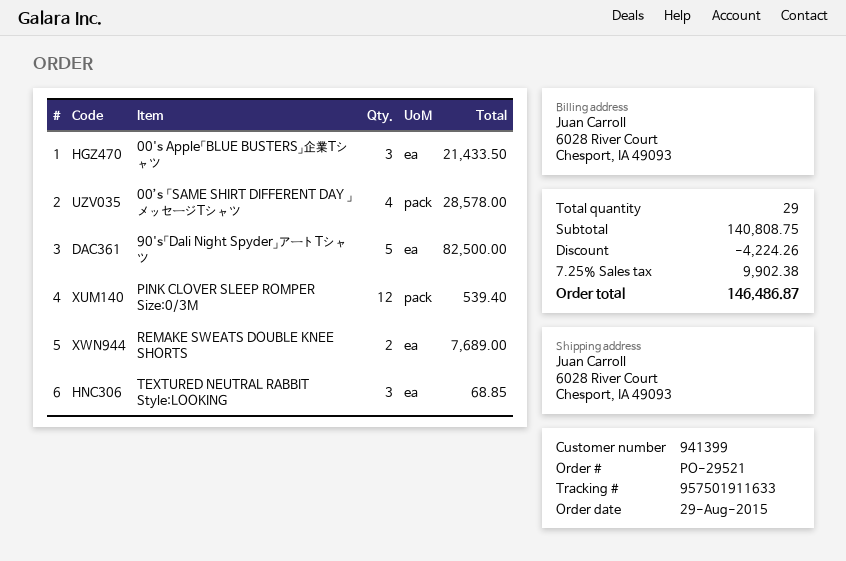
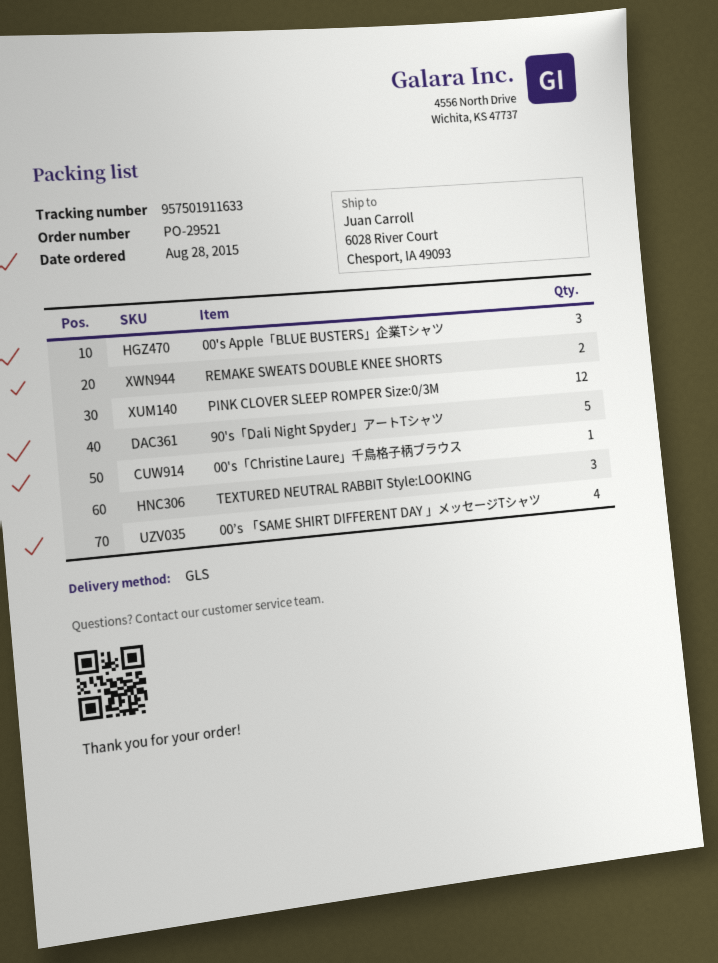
order date: 2015-08-29 -> 2015-08-28
00's「Christine Laure」千鳥格子柄ブラウス: none -> 1

